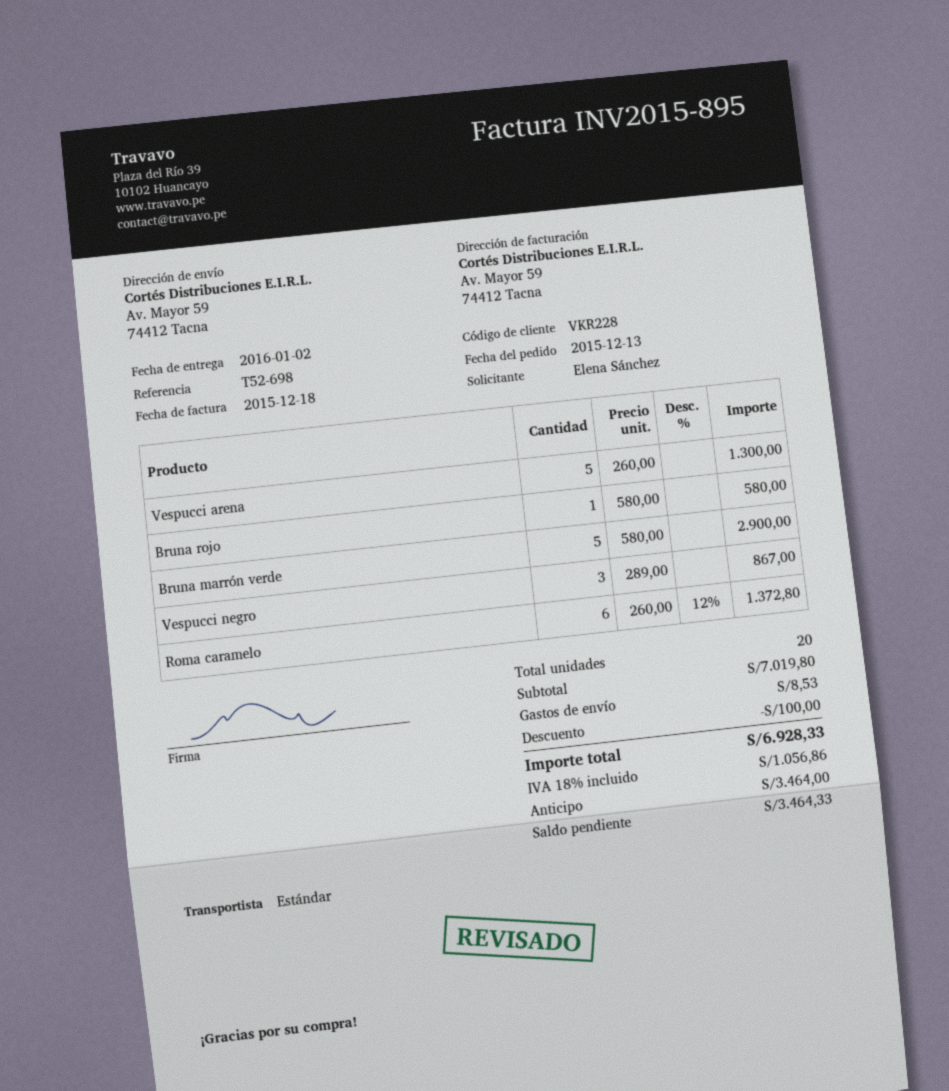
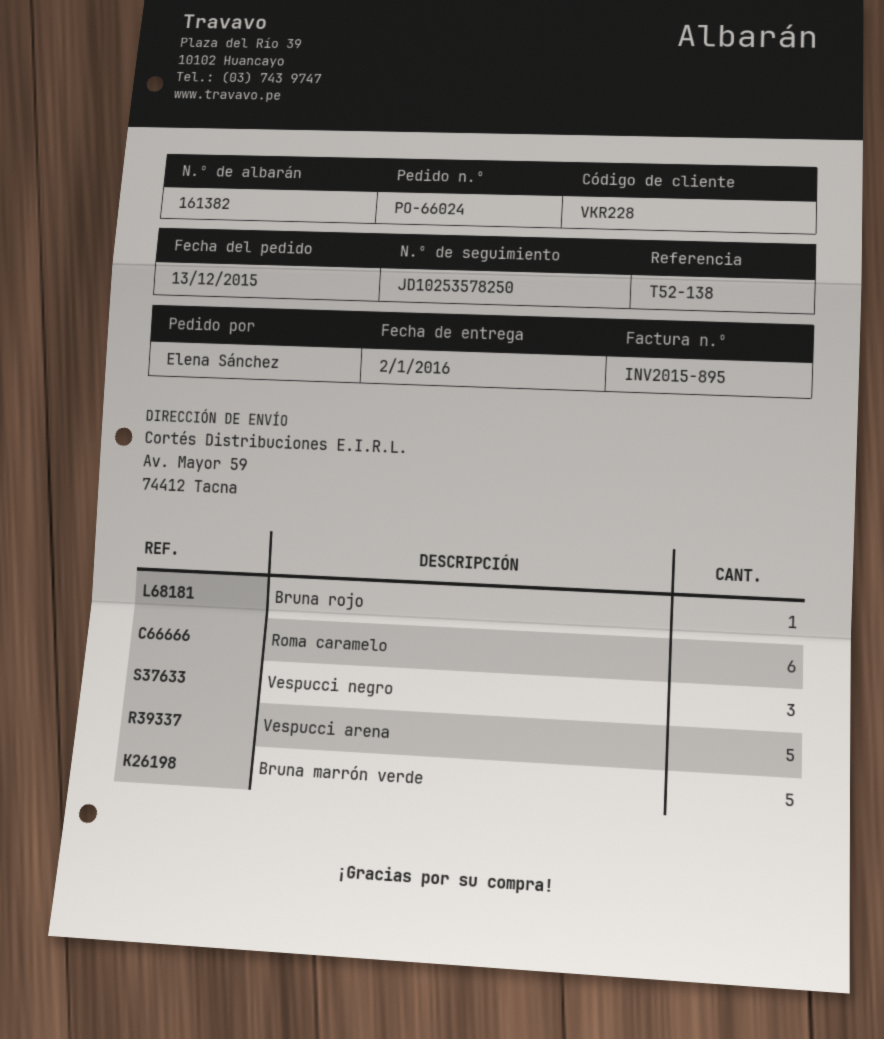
reference: T52-698 -> T52-138

